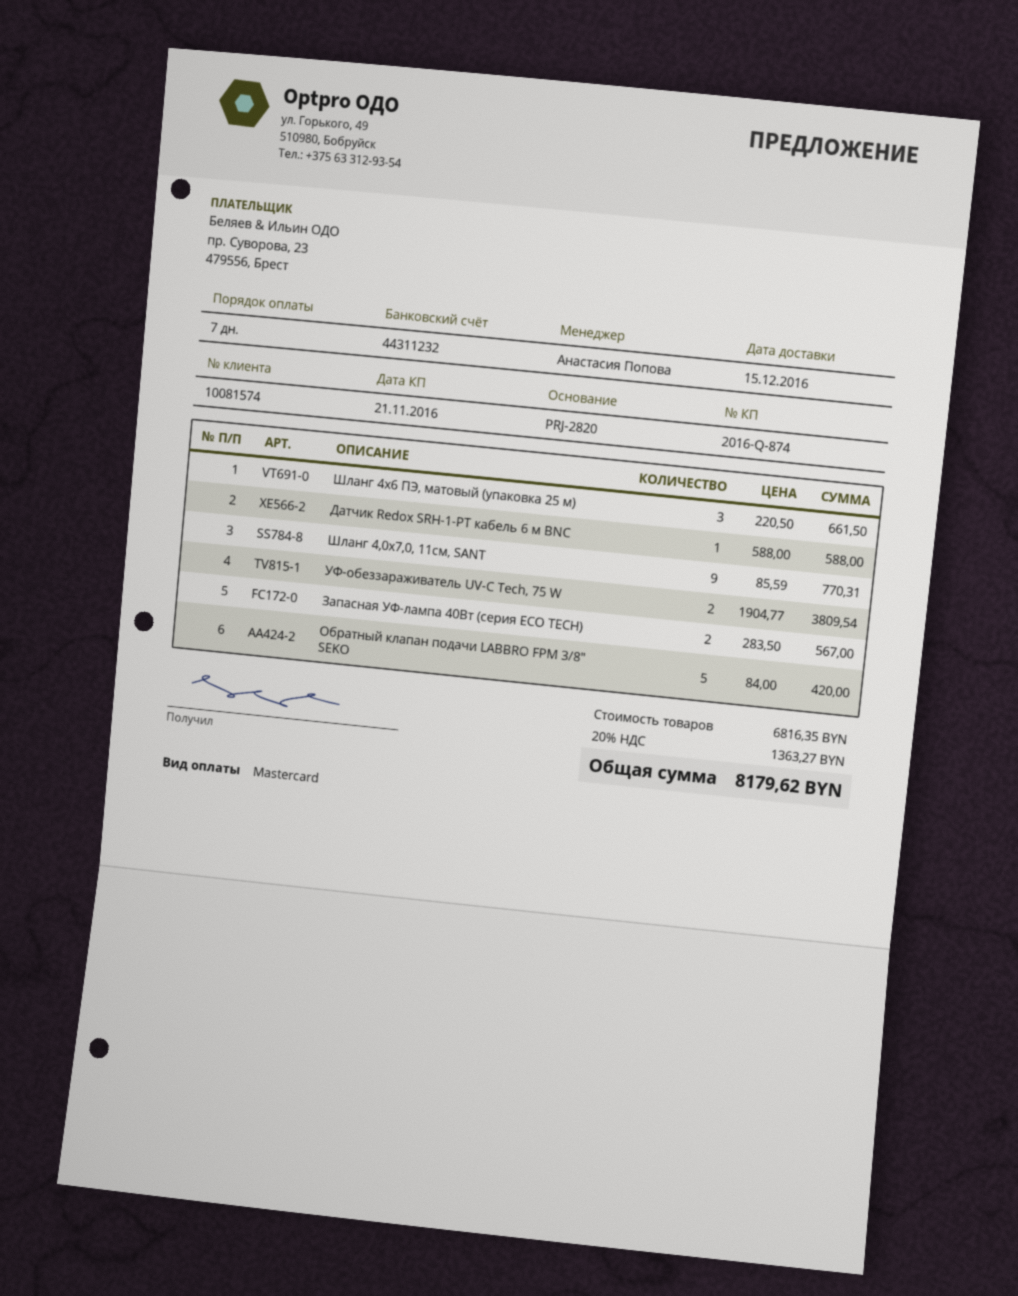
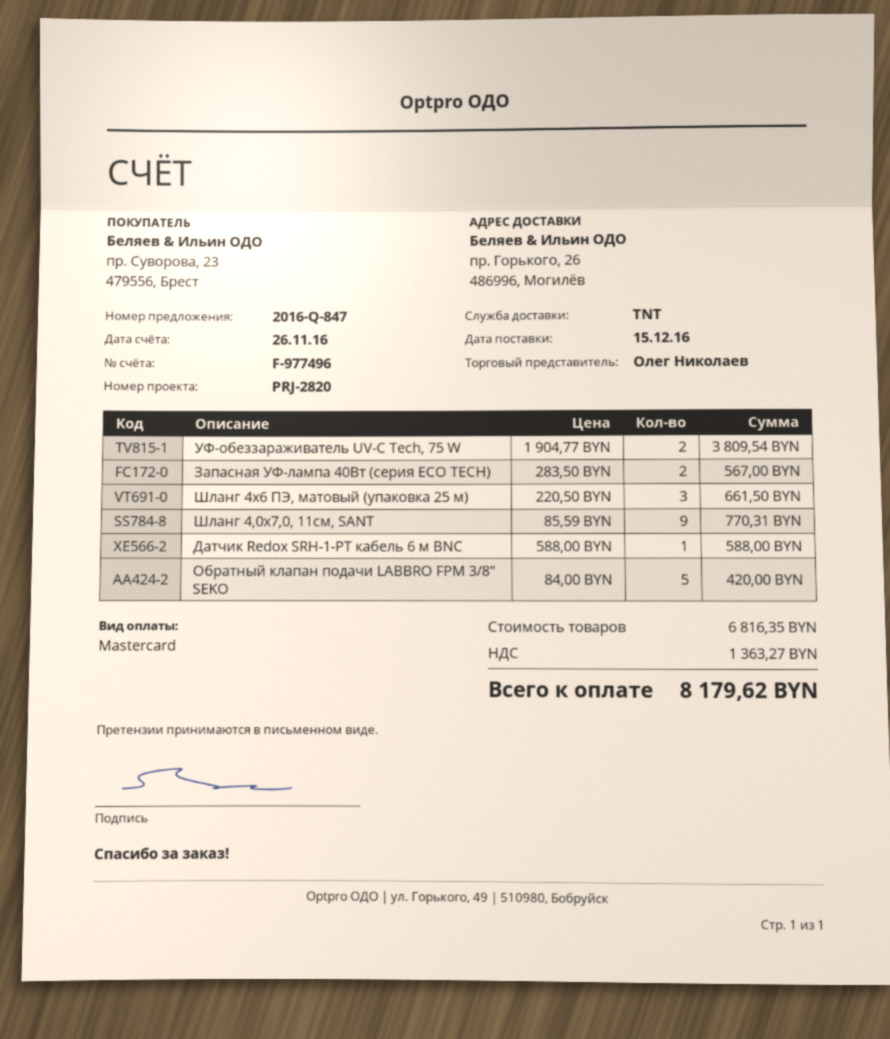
quote number: 2016-Q-874 -> 2016-Q-847
sales rep: Анастасия Попова -> Олег Николаев

